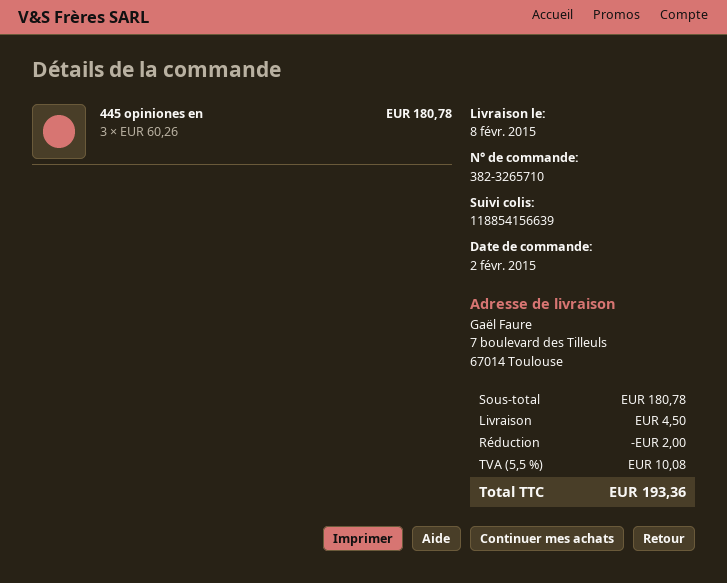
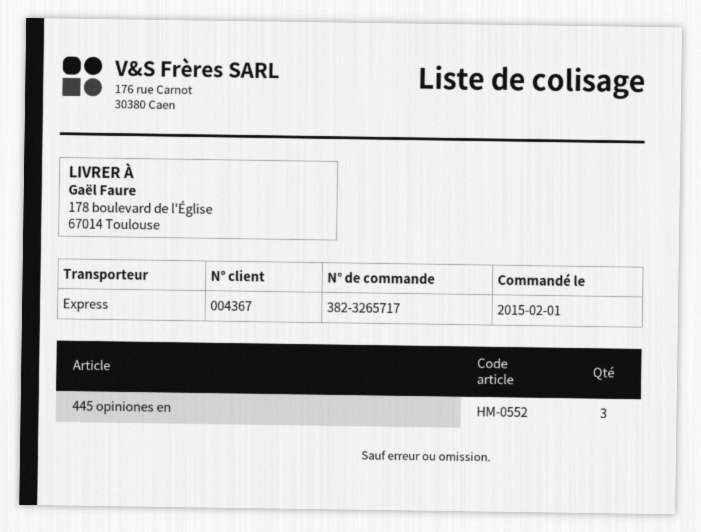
order number: 382-3265710 -> 382-3265717
order date: 2015-02-02 -> 2015-02-01
ship to: 7 boulevard des Tilleuls, 67014 Toulouse -> 178 boulevard de l'Église, 67014 Toulouse

